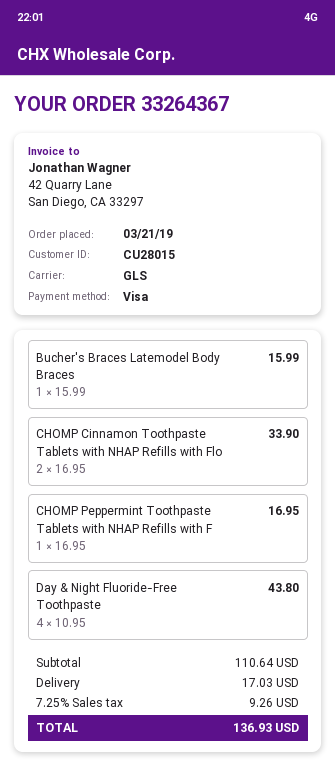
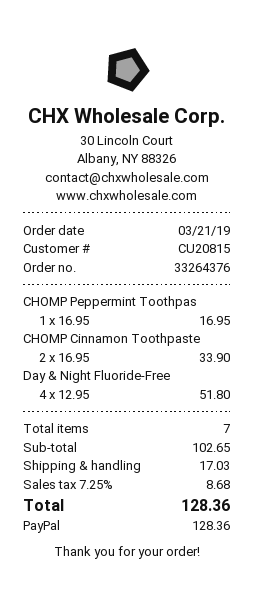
order number: 33264367 -> 33264376
customer number: CU28015 -> CU20815
payment method: Visa -> PayPal
Bucher's Braces Latemodel Body Braces: 1 x 15.99 = 15.99 -> none
Day & Night Fluoride-Free Toothpaste: 4 x 10.95 = 43.80 -> 4 x 12.95 = 51.80
subtotal: 110.64 -> 102.65
tax: 7.25% = 9.26 -> 7.25% = 8.68
total: 136.93 -> 128.36

